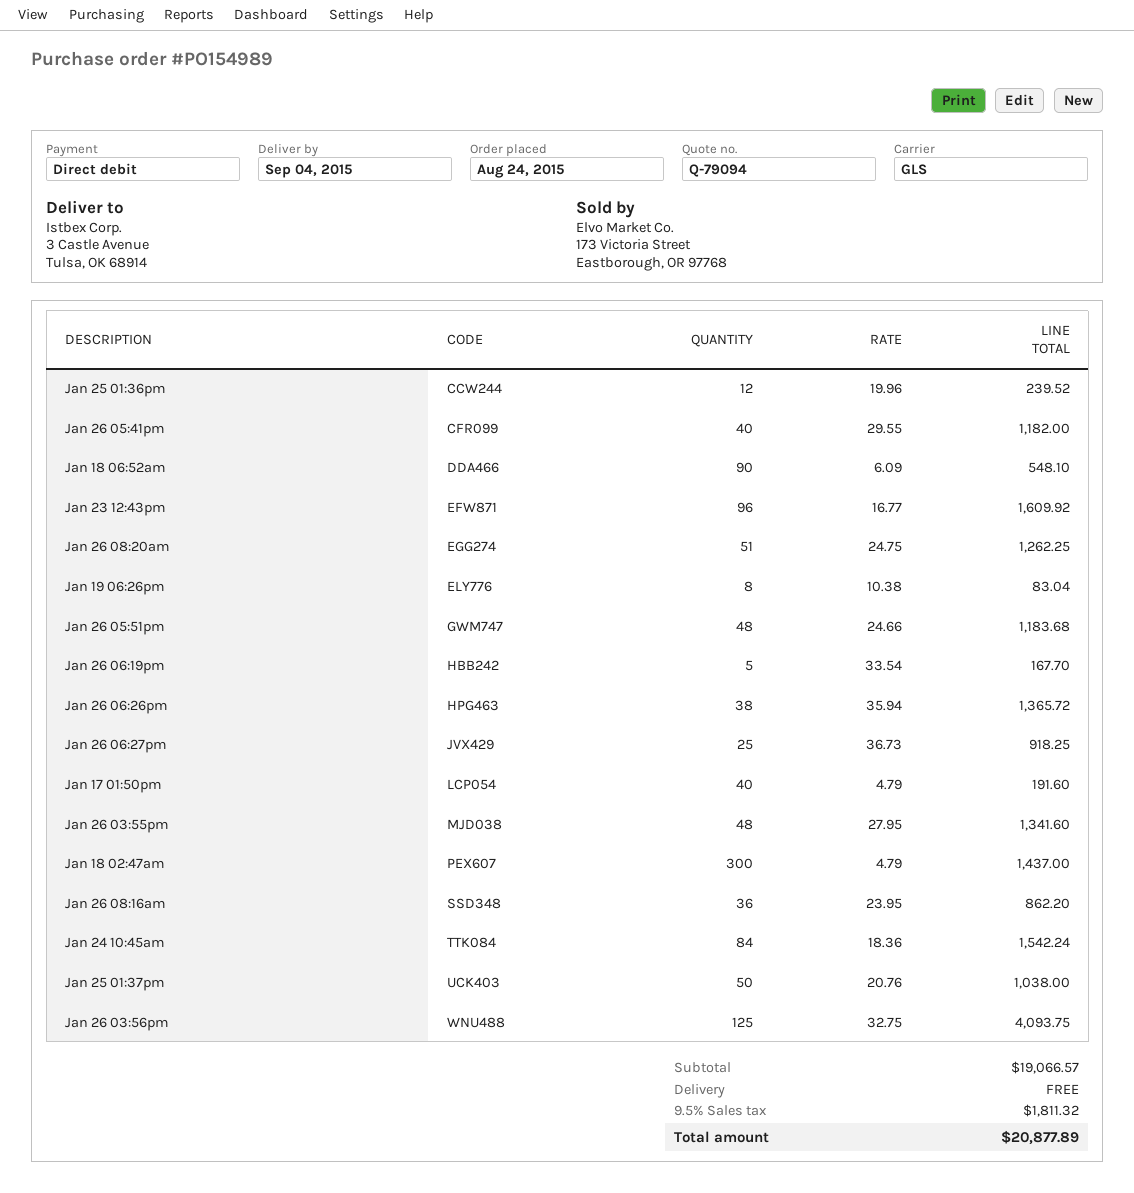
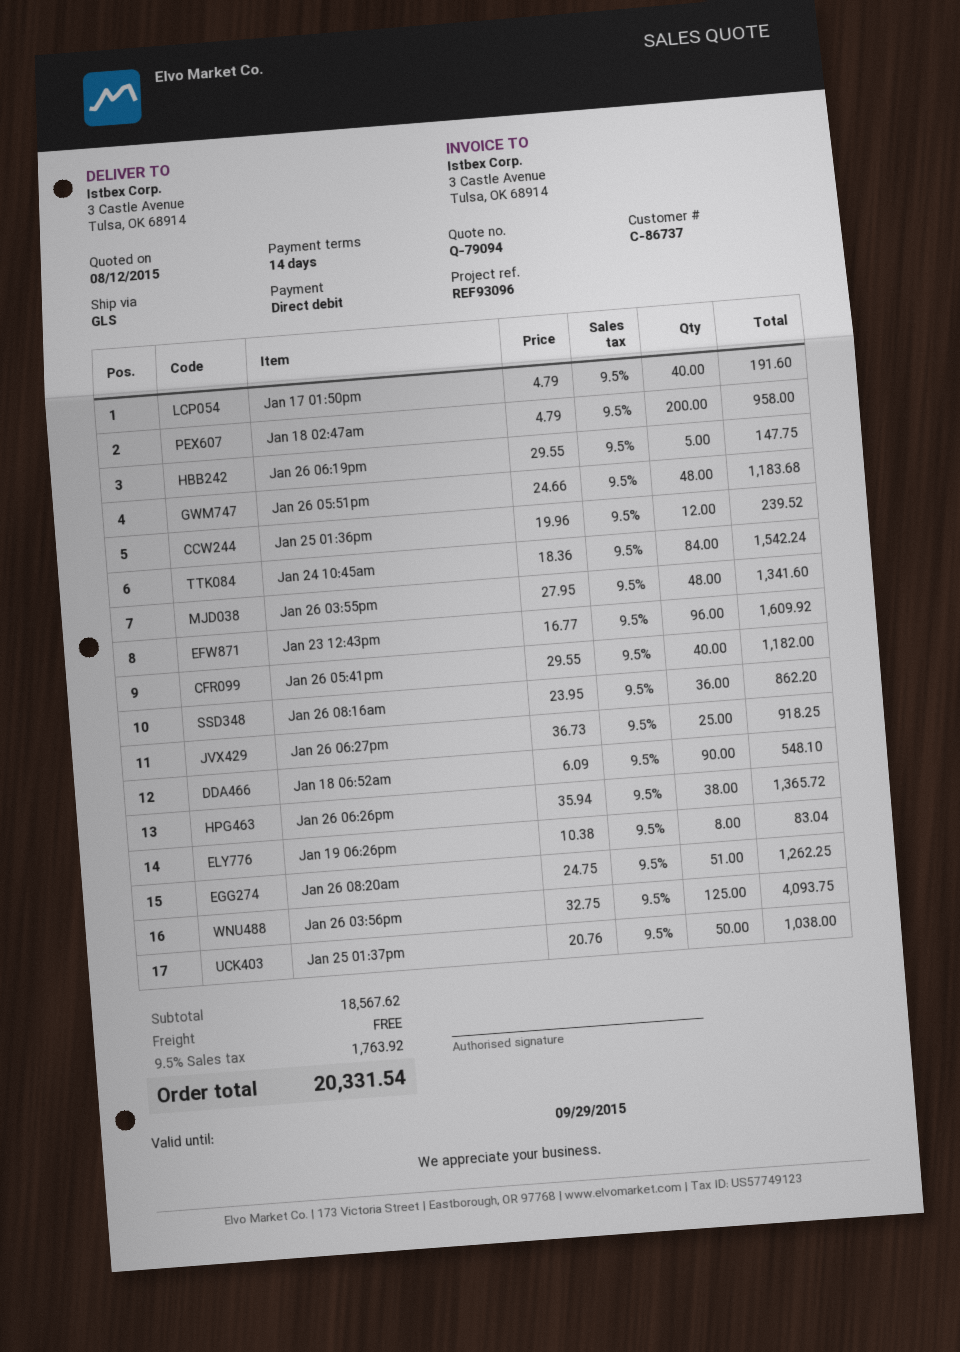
Jan 26 06:19pm: 5 x 33.54 = 167.70 -> 5 x 29.55 = 147.75
Jan 18 02:47am: 300 x 4.79 = 1437.00 -> 200 x 4.79 = 958.00
subtotal: 19066.57 -> 18567.62
tax: 9.5% = 1811.32 -> 9.5% = 1763.92
total: 20877.89 -> 20331.54

